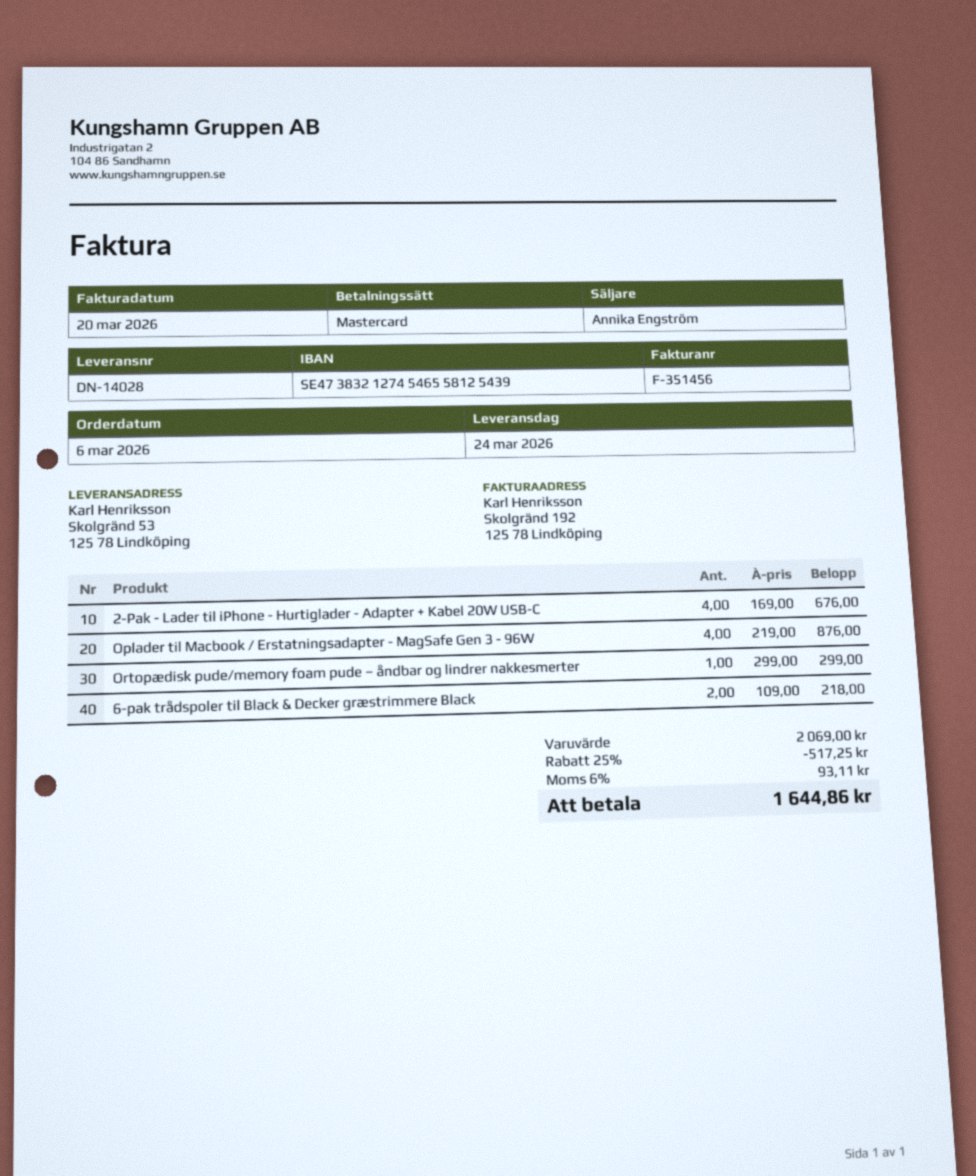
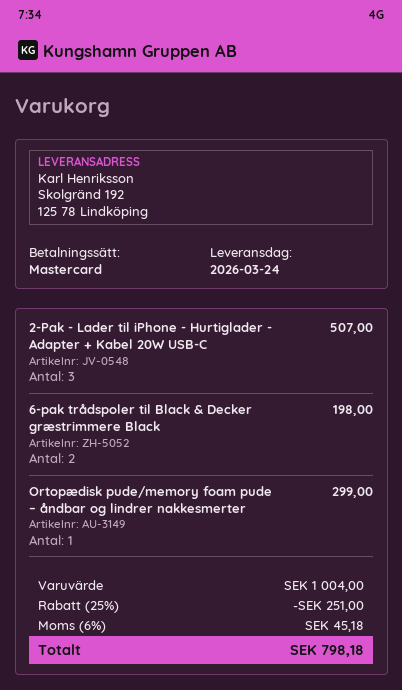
ship to: Skolgränd 53, 125 78 Lindköping -> Skolgränd 192, 125 78 Lindköping
2-Pak - Lader til iPhone - Hurtiglader - Adapter + Kabel 20W USB-C: 4 for 676.00 -> 3 for 507.00
Oplader til Macbook / Erstatningsadapter - MagSafe Gen 3 - 96W: 4 for 876.00 -> none
6-pak trådspoler til Black & Decker græstrimmere Black: 2 for 218.00 -> 2 for 198.00
subtotal: 2069.00 -> 1004.00
discount: 25% = 517.25 -> 25% = 251.00
tax: 6% = 93.11 -> 6% = 45.18
total: 1644.86 -> 798.18

